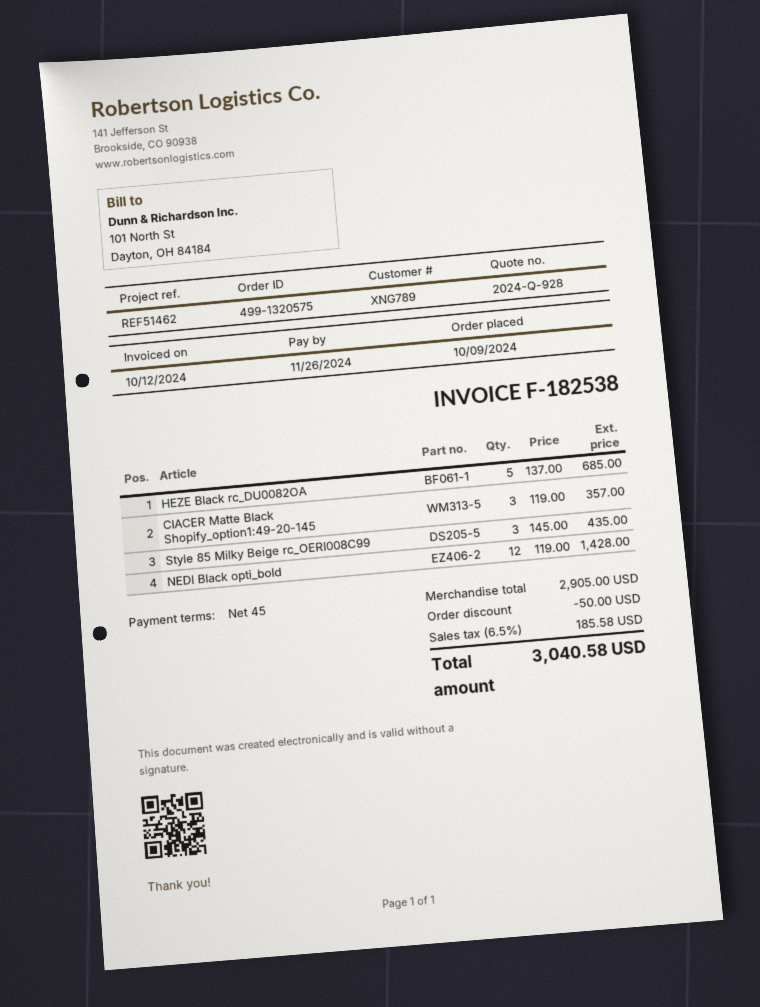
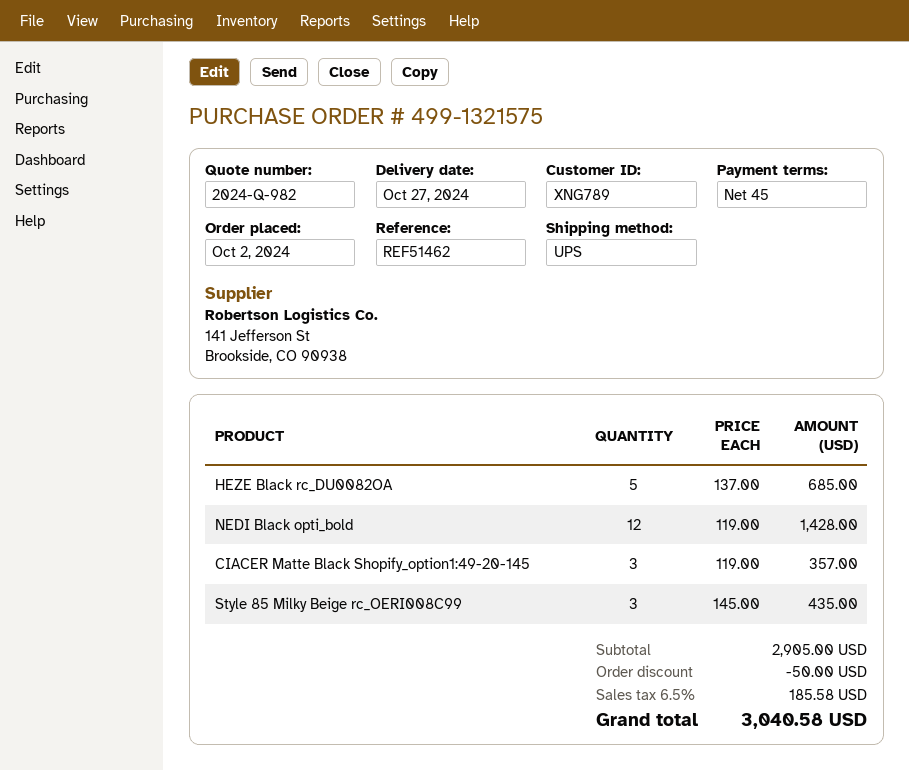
quote number: 2024-Q-928 -> 2024-Q-982
order number: 499-1320575 -> 499-1321575
order date: 2024-10-09 -> 2024-10-02

